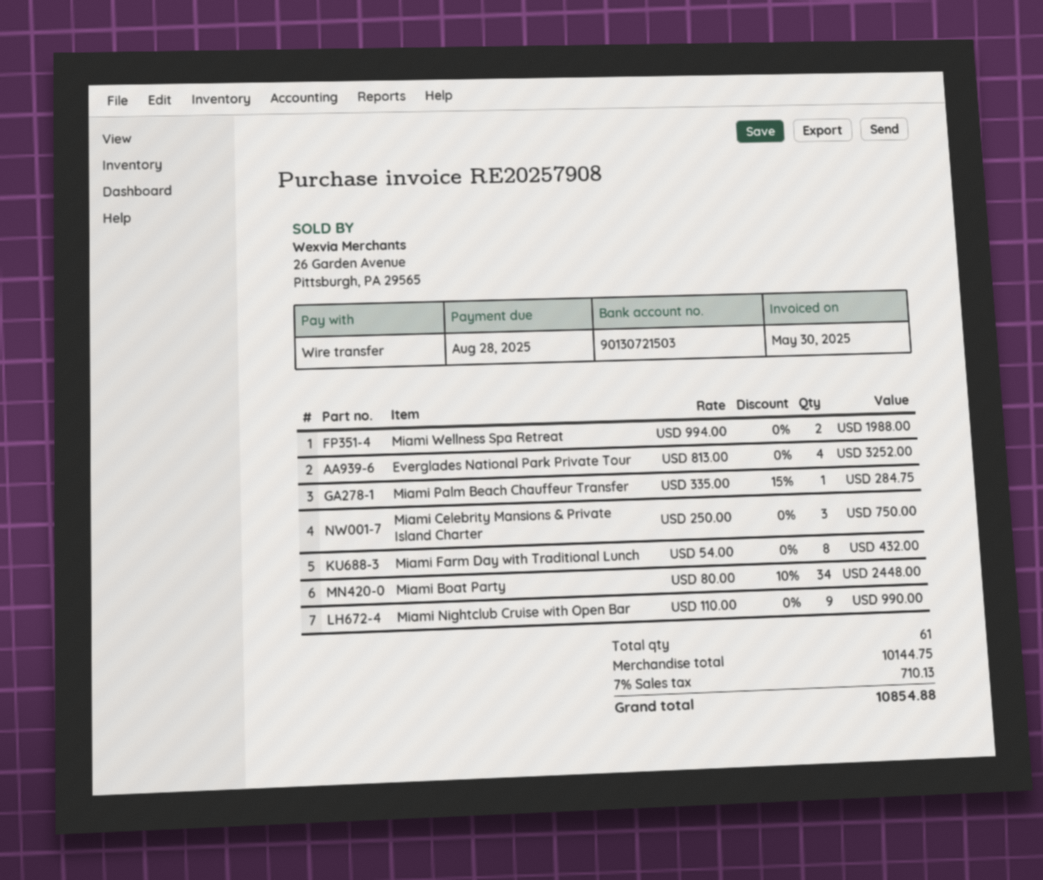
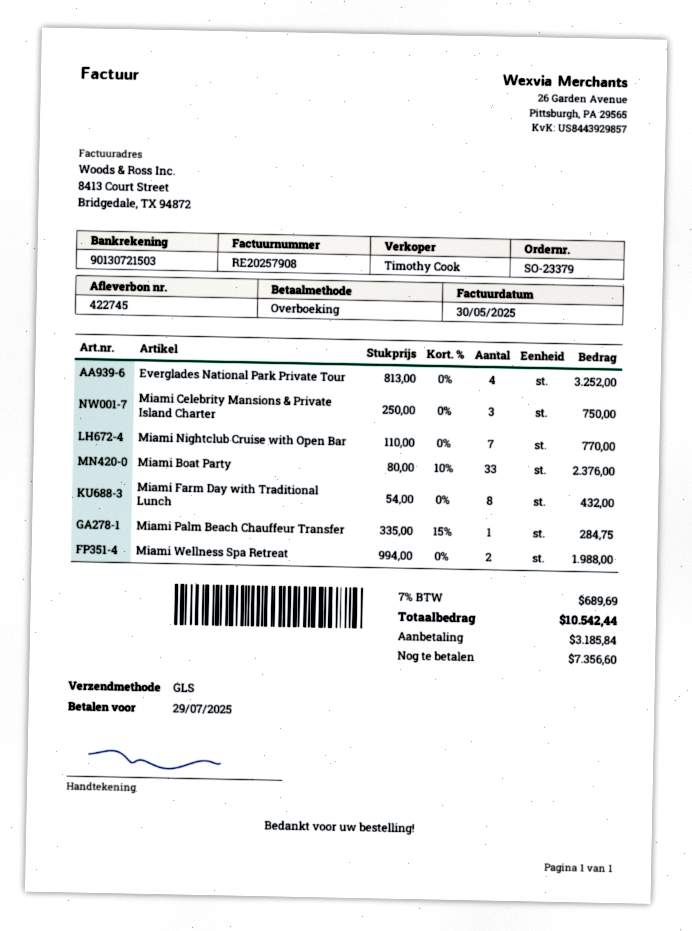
due date: 2025-08-28 -> 2025-07-29
Miami Boat Party: 34 x 80.00 - 10% = 2448.00 -> 33 x 80.00 - 10% = 2376.00
Miami Nightclub Cruise with Open Bar: 9 x 110.00 = 990.00 -> 7 x 110.00 = 770.00
tax: 7% = 710.13 -> 7% = 689.69
total: 10854.88 -> 10542.44

